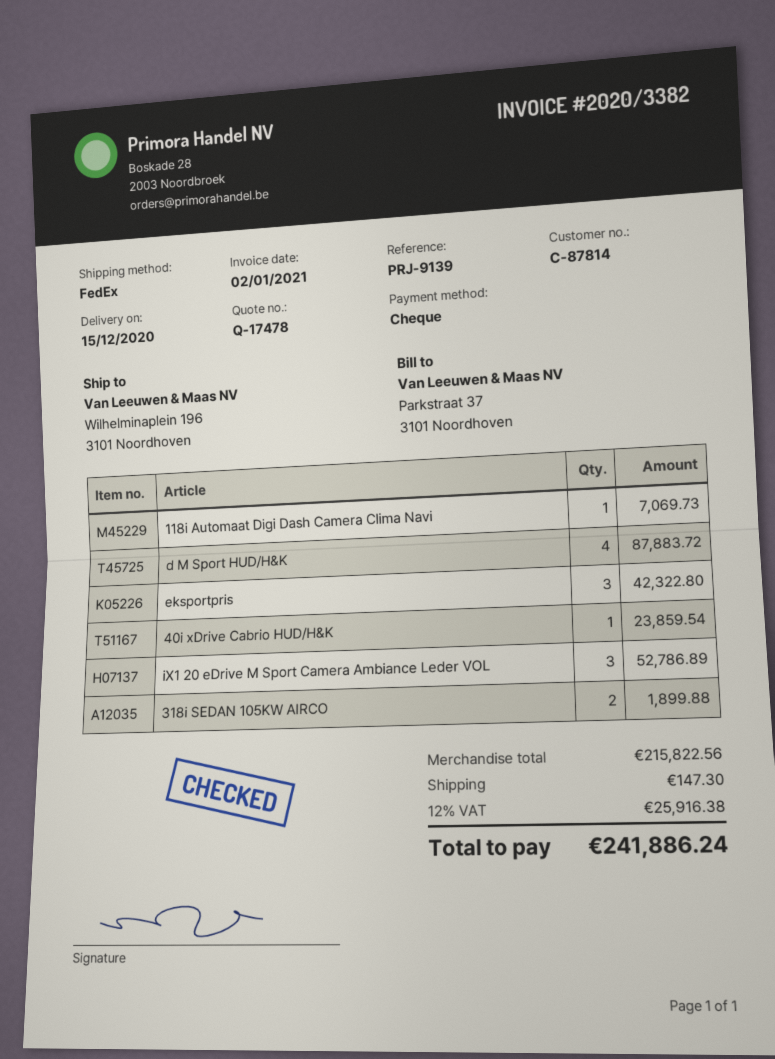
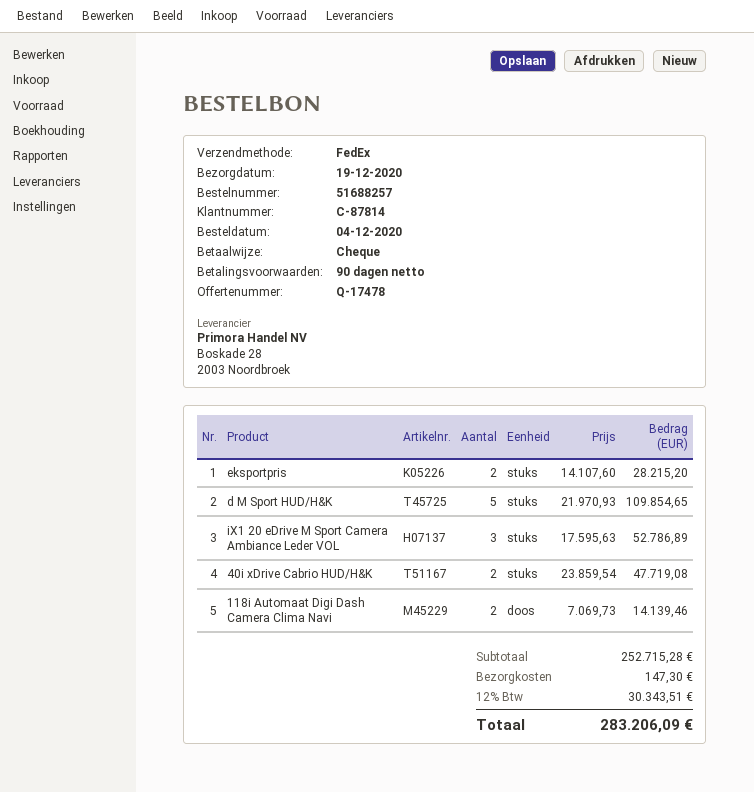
delivery date: 2020-12-15 -> 2020-12-19
118i Automaat Digi Dash Camera Clima Navi: 1 for 7069.73 -> 2 for 14139.46
d M Sport HUD/H&K: 4 for 87883.72 -> 5 for 109854.65
eksportpris: 3 for 42322.80 -> 2 for 28215.20
40i xDrive Cabrio HUD/H&K: 1 for 23859.54 -> 2 for 47719.08
318i SEDAN 105KW AIRCO: 2 for 1899.88 -> none
subtotal: 215822.56 -> 252715.28
tax: 12% = 25916.38 -> 12% = 30343.51
total: 241886.24 -> 283206.09

